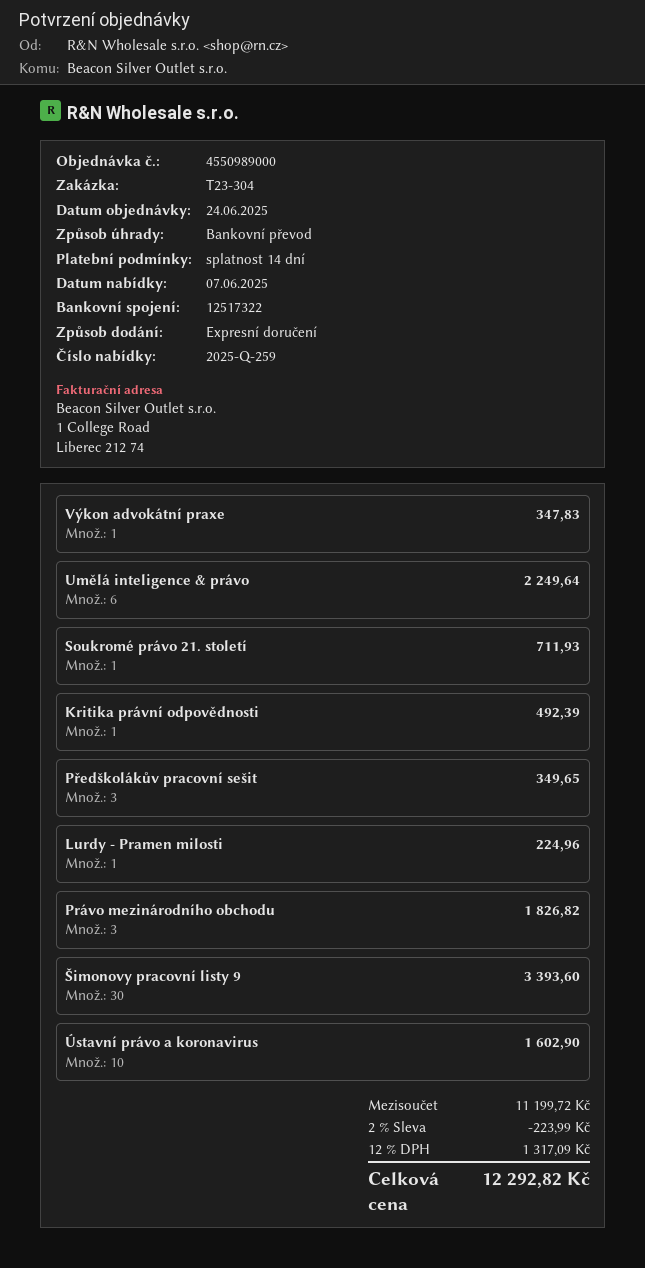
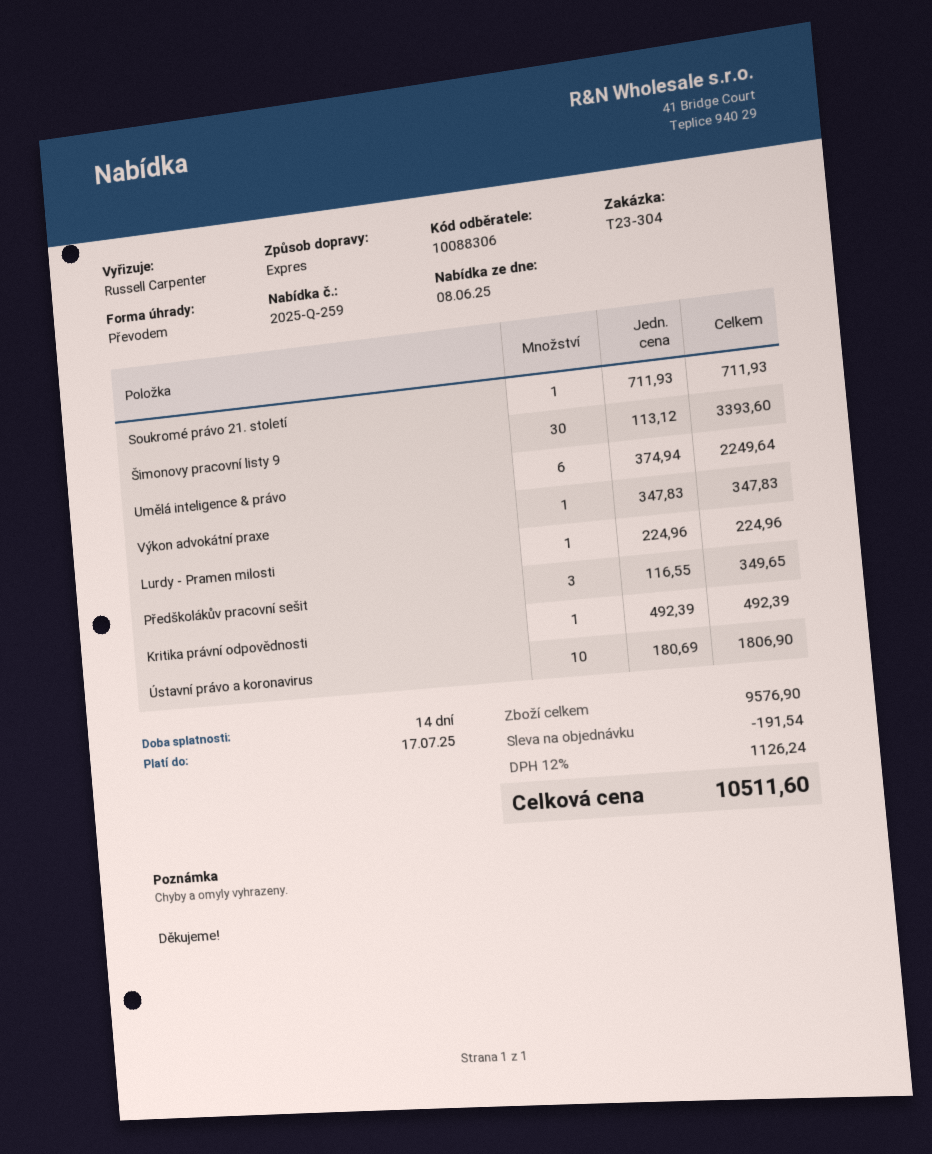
quote date: 2025-06-07 -> 2025-06-08
Právo mezinárodního obchodu: 3 for 1826.82 -> none
Ústavní právo a koronavirus: 10 for 1602.90 -> 10 for 1806.90
subtotal: 11199.72 -> 9576.90
discount: 223.99 -> 191.54
tax: 12% = 1317.09 -> 12% = 1126.24
total: 12292.82 -> 10511.60

